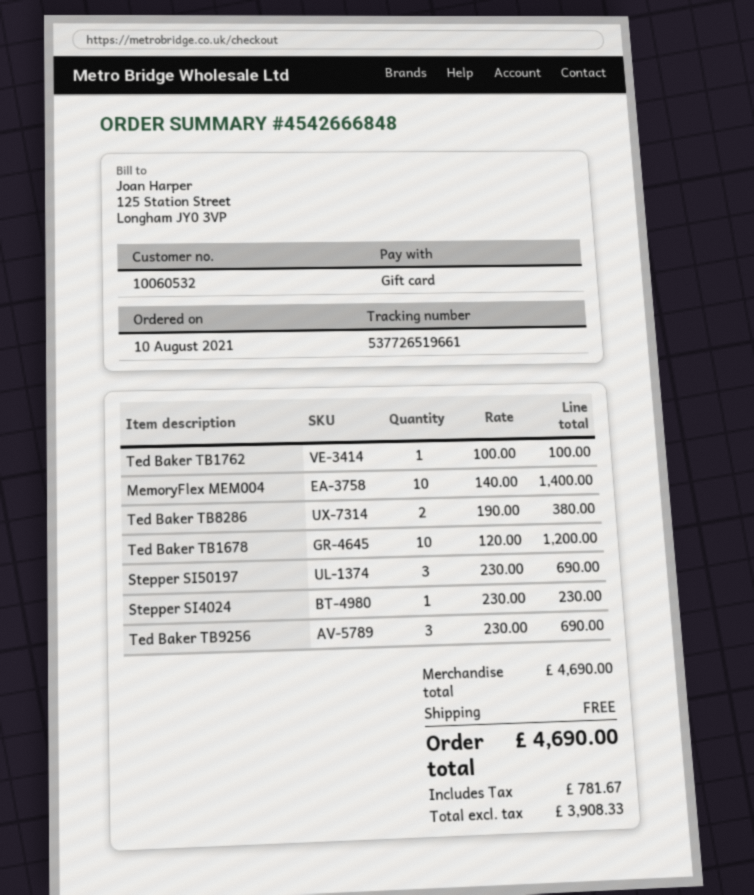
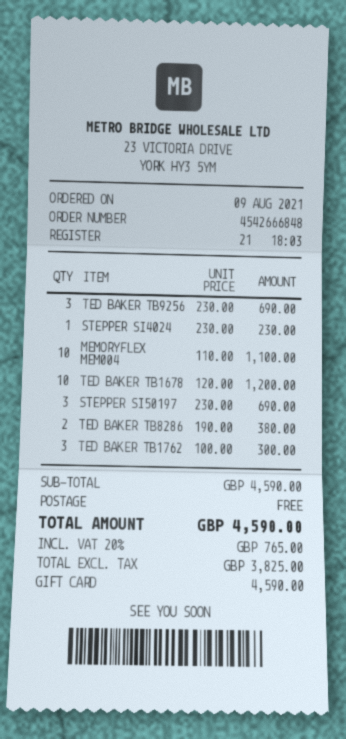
order date: 2021-08-10 -> 2021-08-09
Ted Baker TB1762: 1 x 100.00 = 100.00 -> 3 x 100.00 = 300.00
MemoryFlex MEM004: 10 x 140.00 = 1400.00 -> 10 x 110.00 = 1100.00
subtotal: 4690.00 -> 4590.00
net: 3908.33 -> 3825.00
tax: 781.67 -> 765.00
total: 4690.00 -> 4590.00

